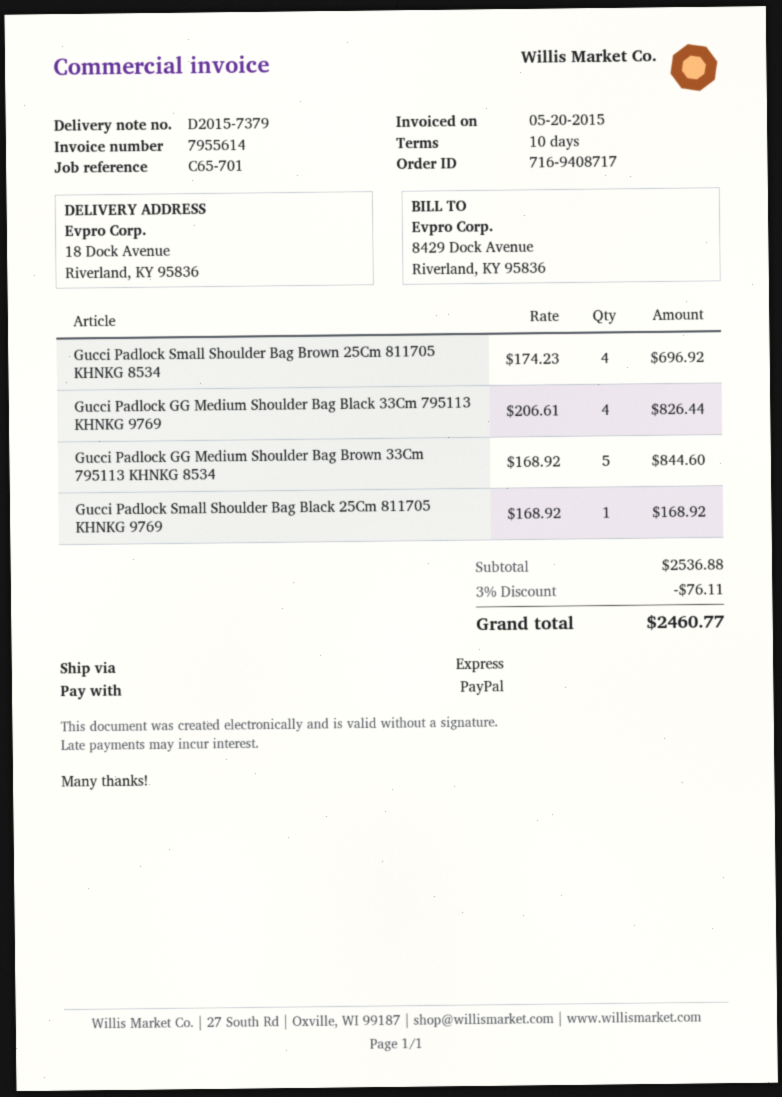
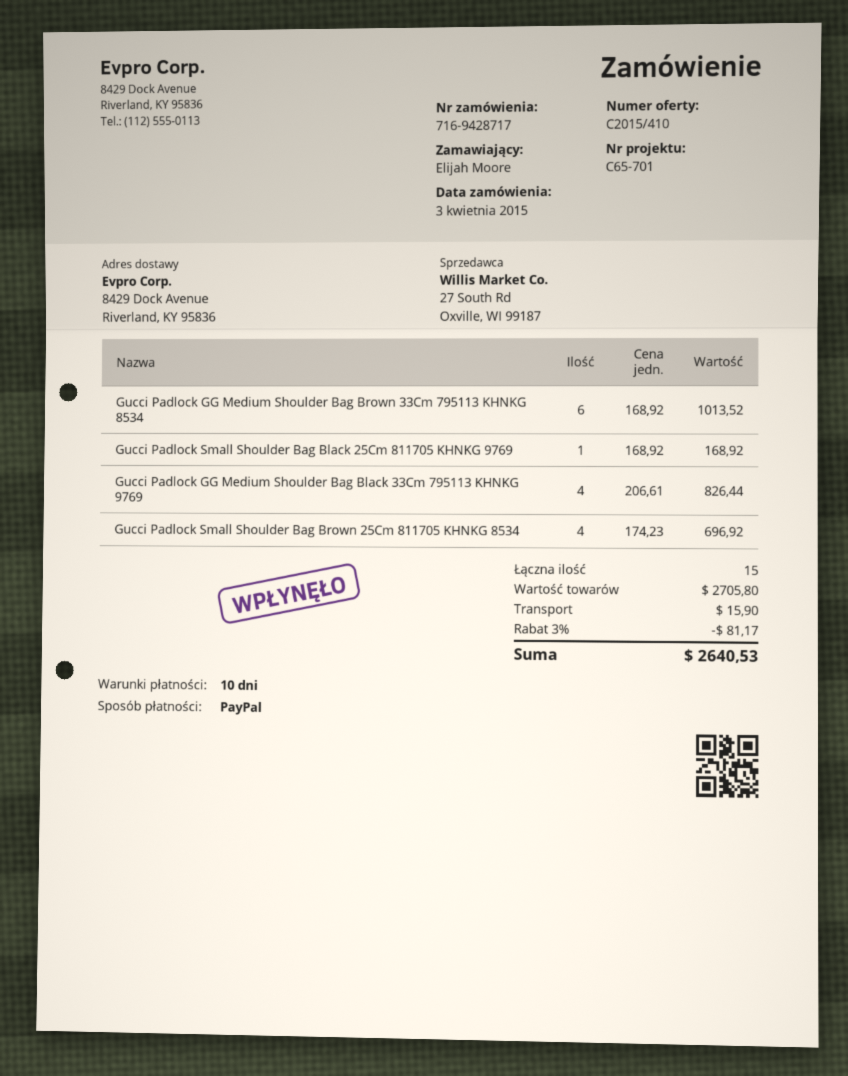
order number: 716-9408717 -> 716-9428717
ship to: 18 Dock Avenue, Riverland, KY 95836 -> 8429 Dock Avenue, Riverland, KY 95836
Gucci Padlock GG Medium Shoulder Bag Brown 33Cm 795113 KHNKG 8534: 5 x 168.92 = 844.60 -> 6 x 168.92 = 1013.52
subtotal: 2536.88 -> 2705.80
discount: 3% = 76.11 -> 3% = 81.17
shipping: none -> 15.90
total: 2460.77 -> 2640.53

